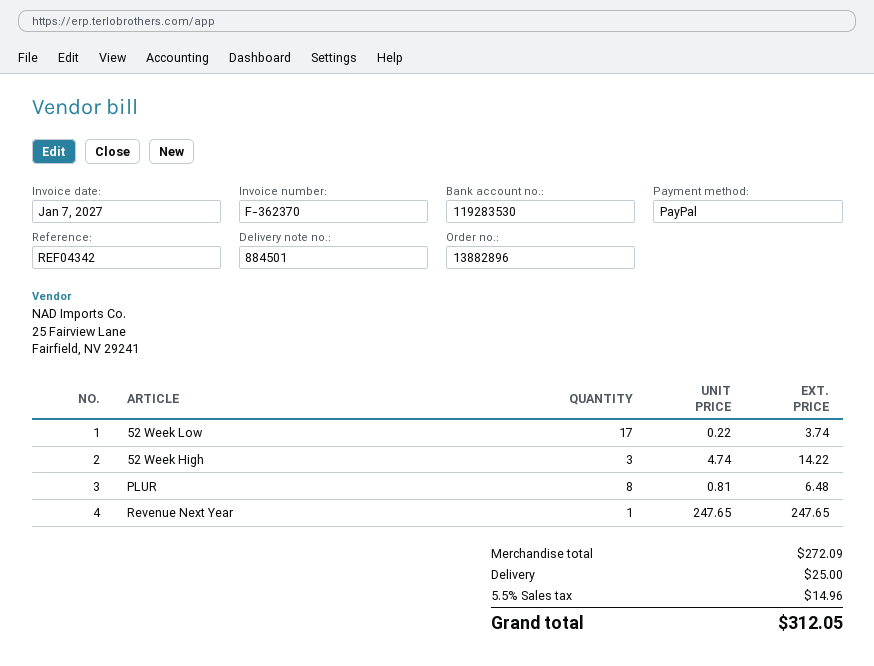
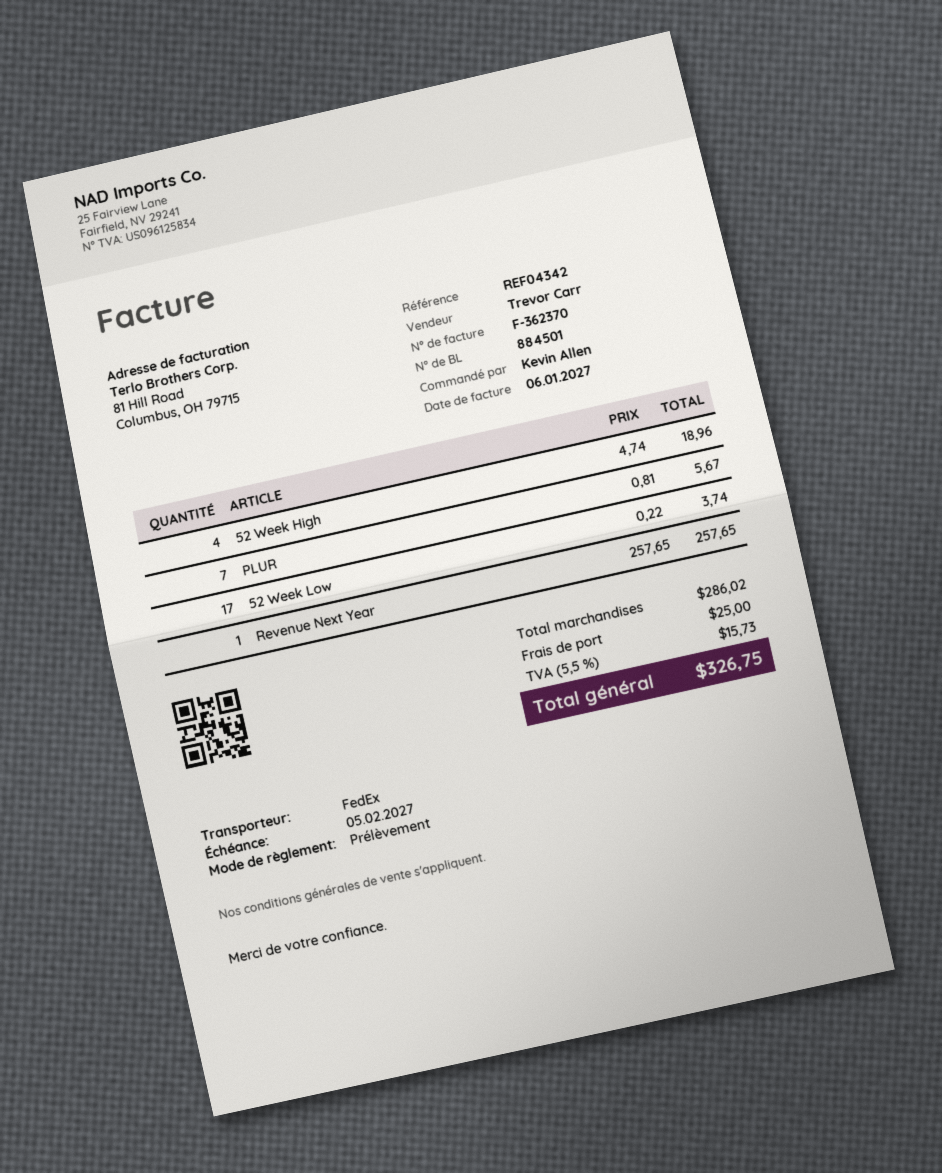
invoice date: 2027-01-07 -> 2027-01-06
payment method: PayPal -> direct debit
52 Week High: 3 x 4.74 = 14.22 -> 4 x 4.74 = 18.96
PLUR: 8 x 0.81 = 6.48 -> 7 x 0.81 = 5.67
Revenue Next Year: 1 x 247.65 = 247.65 -> 1 x 257.65 = 257.65
subtotal: 272.09 -> 286.02
tax: 5.5% = 14.96 -> 5.5% = 15.73
total: 312.05 -> 326.75

